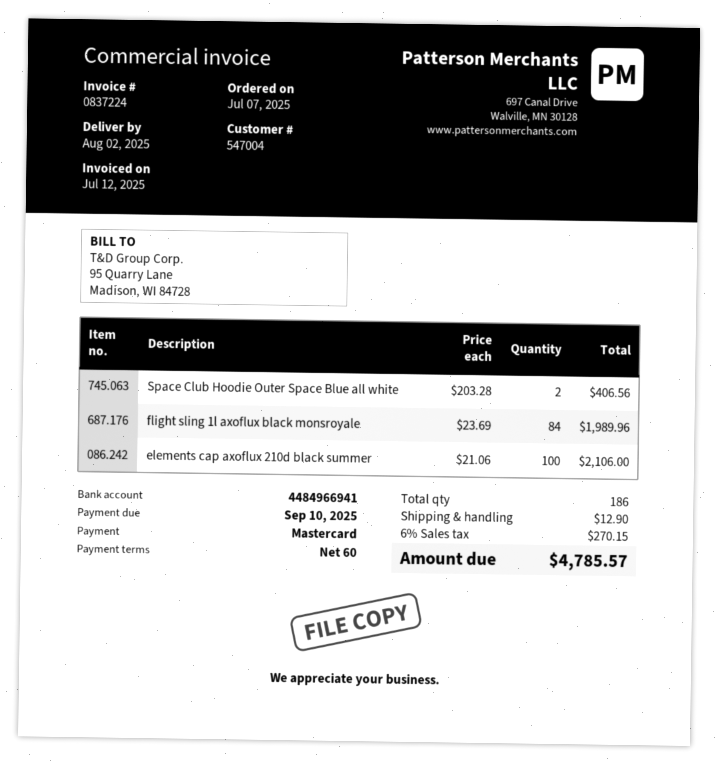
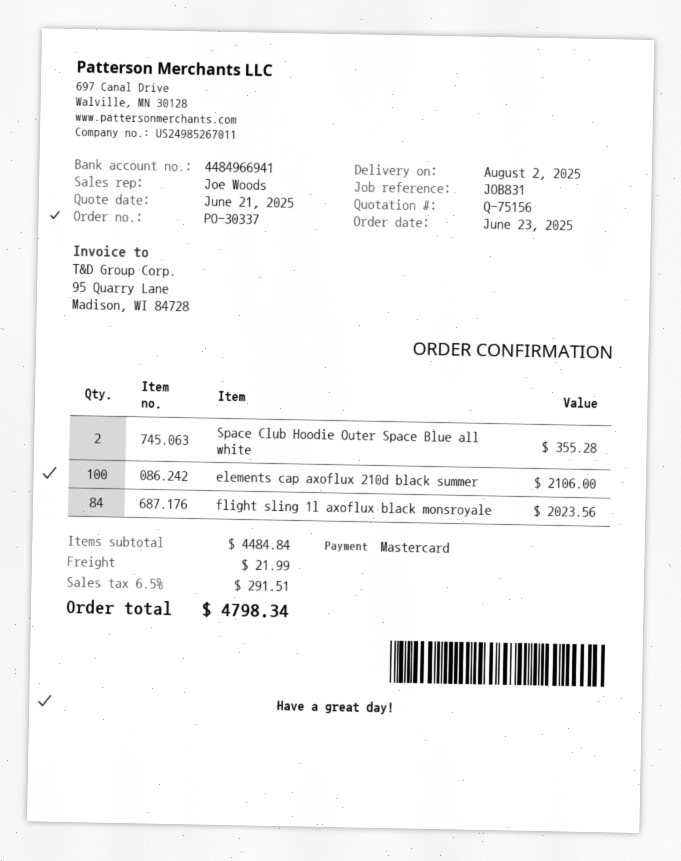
order date: 2025-07-07 -> 2025-06-23
Space Club Hoodie Outer Space Blue all white: 2 for 406.56 -> 2 for 355.28
flight sling 1l axoflux black monsroyale: 84 for 1989.96 -> 84 for 2023.56
shipping: 12.90 -> 21.99
tax: 6% = 270.15 -> 6.5% = 291.51
total: 4785.57 -> 4798.34

